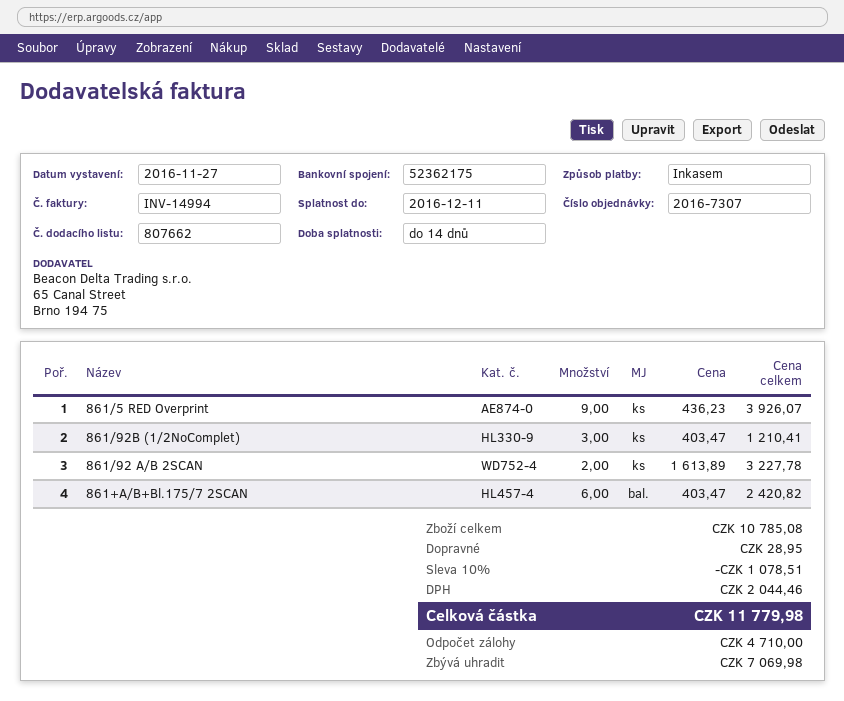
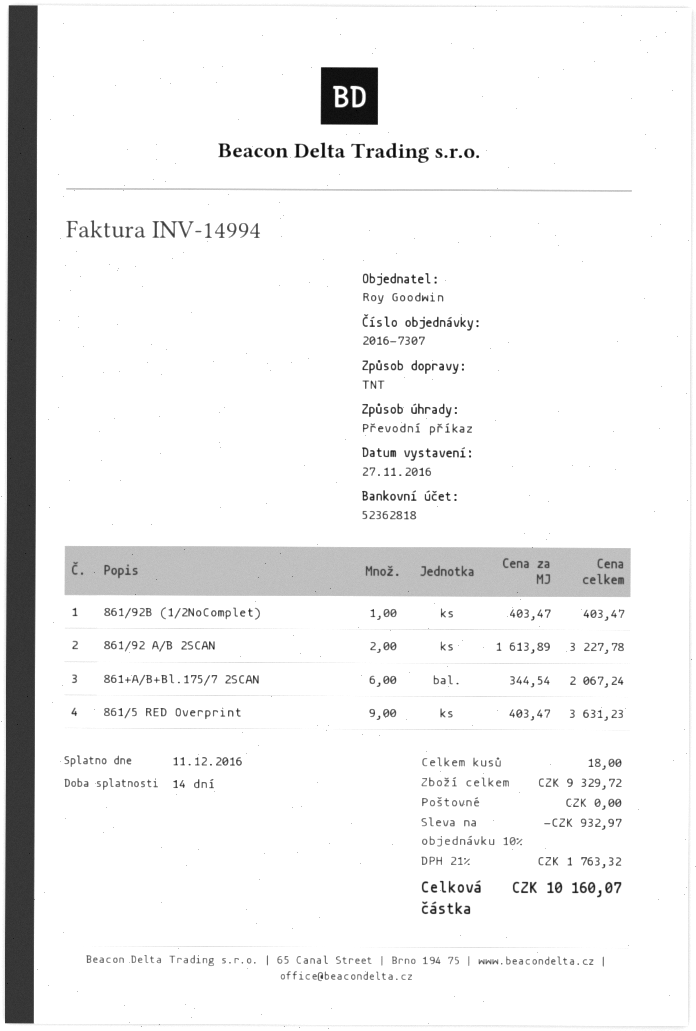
payment method: direct debit -> bank transfer
bank account: 52362175 -> 52362818
861/5 RED Overprint: 9 x 436.23 = 3926.07 -> 9 x 403.47 = 3631.23
861/92B (1/2NoComplet): 3 x 403.47 = 1210.41 -> 1 x 403.47 = 403.47
861+A/B+Bl.175/7 2SCAN: 6 x 403.47 = 2420.82 -> 6 x 344.54 = 2067.24
subtotal: 10785.08 -> 9329.72
discount: 10% = 1078.51 -> 10% = 932.97
shipping: 28.95 -> 0.00
tax: 2044.46 -> 1763.32
total: 11779.98 -> 10160.07

